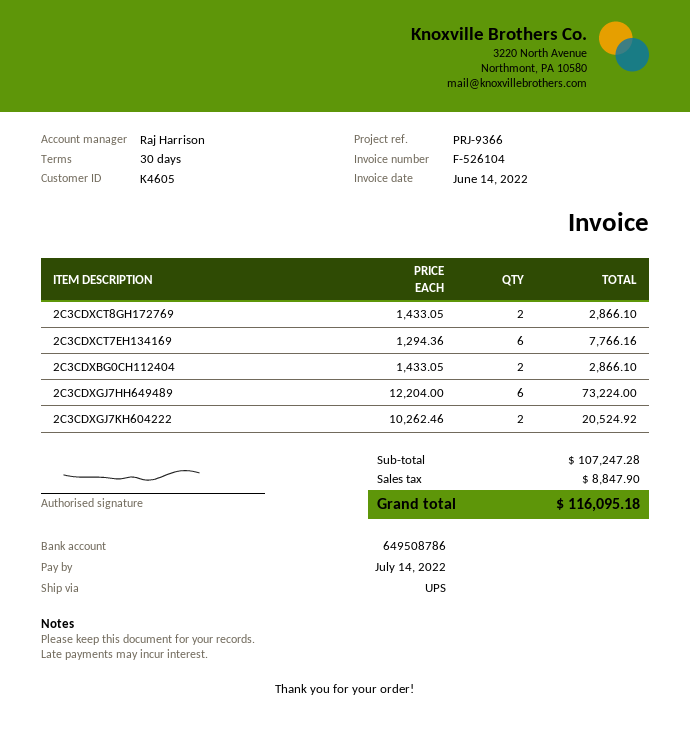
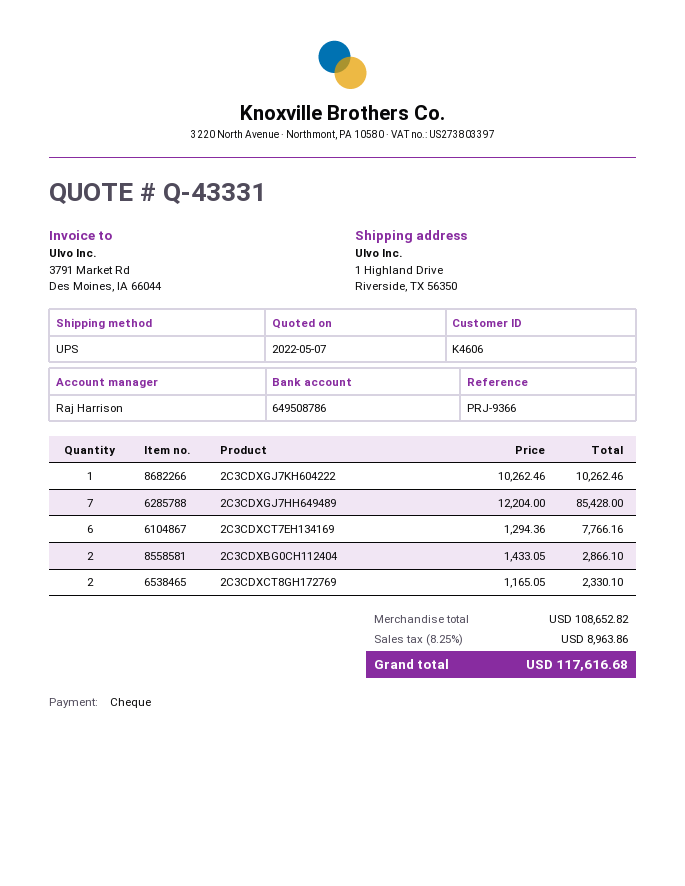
customer number: K4605 -> K4606
2C3CDXCT8GH172769: 2 x 1433.05 = 2866.10 -> 2 x 1165.05 = 2330.10
2C3CDXGJ7HH649489: 6 x 12204.00 = 73224.00 -> 7 x 12204.00 = 85428.00
2C3CDXGJ7KH604222: 2 x 10262.46 = 20524.92 -> 1 x 10262.46 = 10262.46
subtotal: 107247.28 -> 108652.82
tax: 8847.90 -> 8963.86
total: 116095.18 -> 117616.68

